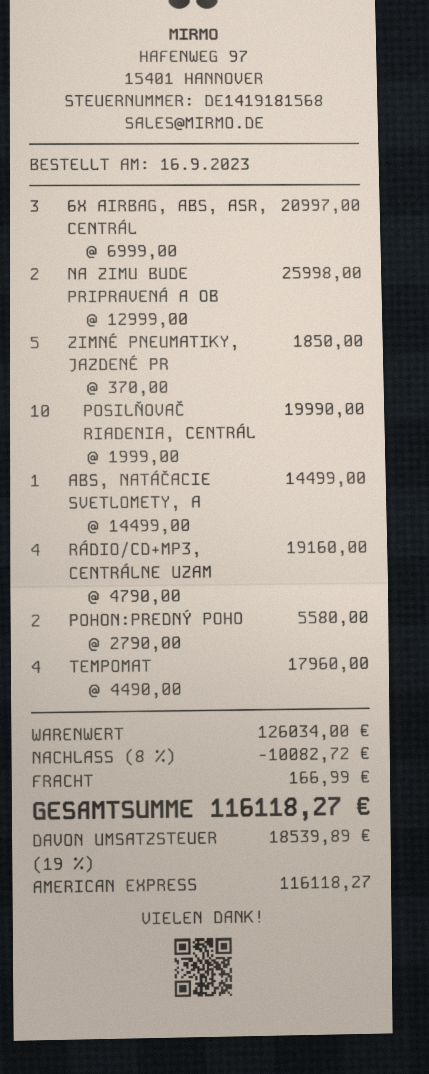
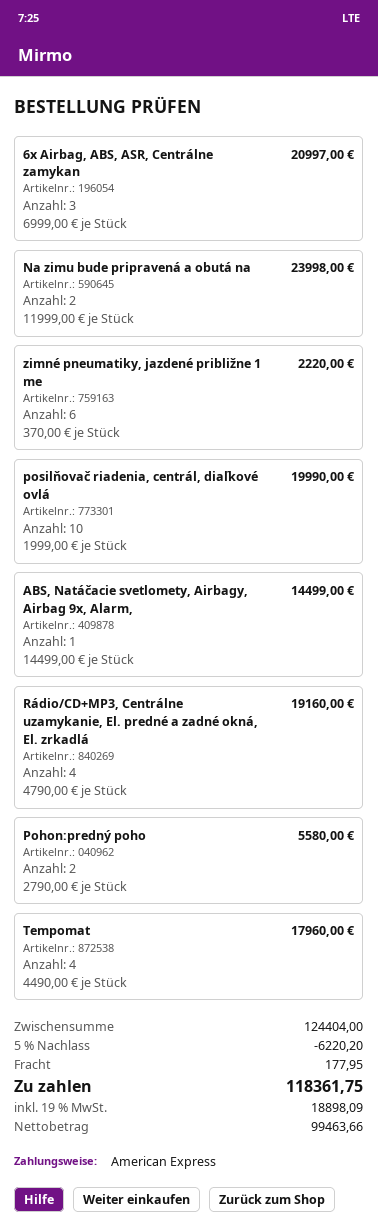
NA ZIMU BUDE PRIPRAVENÁ A OB: 2 x 12999.00 = 25998.00 -> 2 x 11999.00 = 23998.00
ZIMNÉ PNEUMATIKY, JAZDENÉ PR: 5 x 370.00 = 1850.00 -> 6 x 370.00 = 2220.00
subtotal: 126034.00 -> 124404.00
discount: 8% = 10082.72 -> 5% = 6220.20
shipping: 166.99 -> 177.95
tax: 19% = 18539.89 -> 19% = 18898.09
total: 116118.27 -> 118361.75

